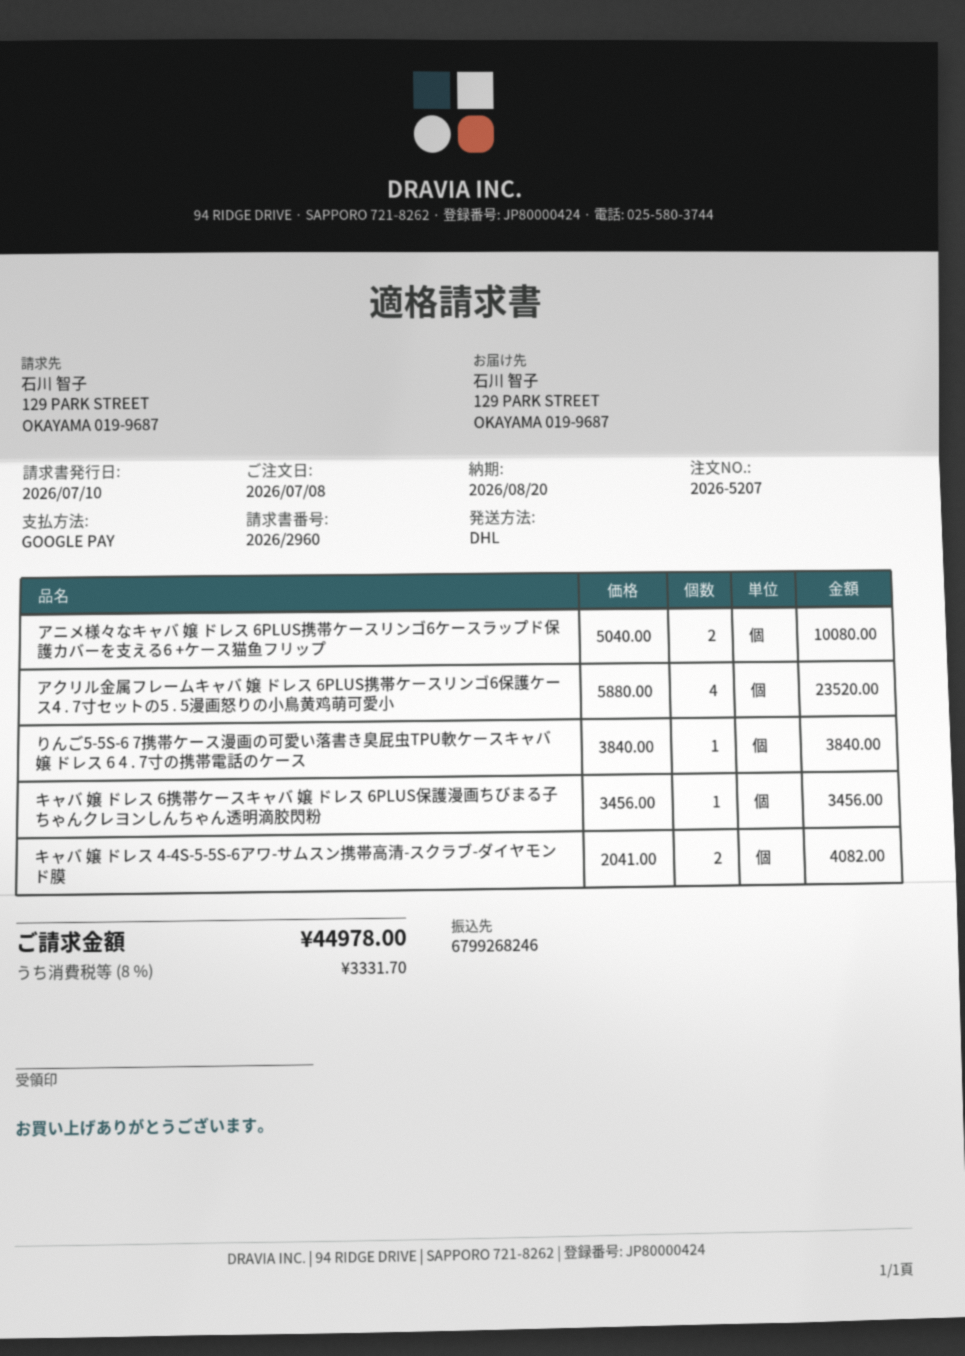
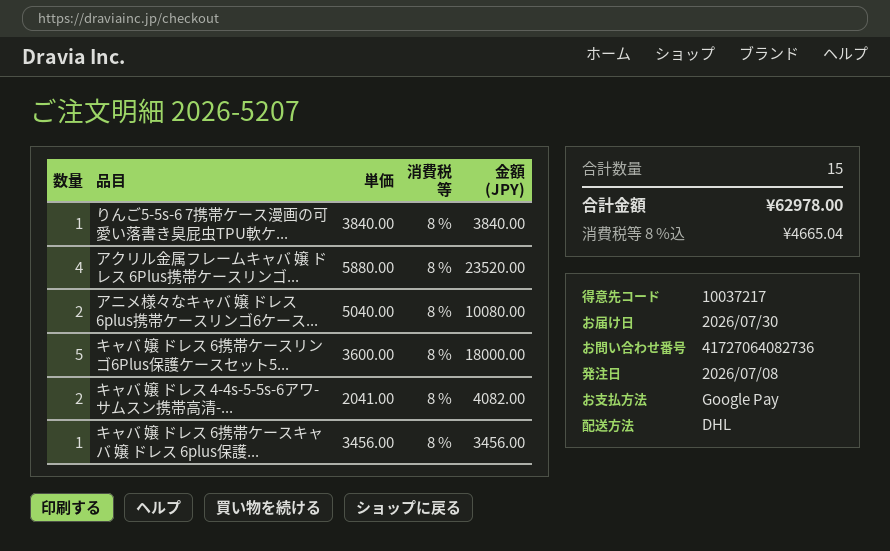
delivery date: 2026-08-20 -> 2026-07-30
キャバ 嬢 ドレス 6携帯ケースリンゴ6Plus保護ケースセット5...: none -> 5 x 3600.00 = 18000.00
tax: 8% = 3331.70 -> 8% = 4665.04
total: 44978.00 -> 62978.00

